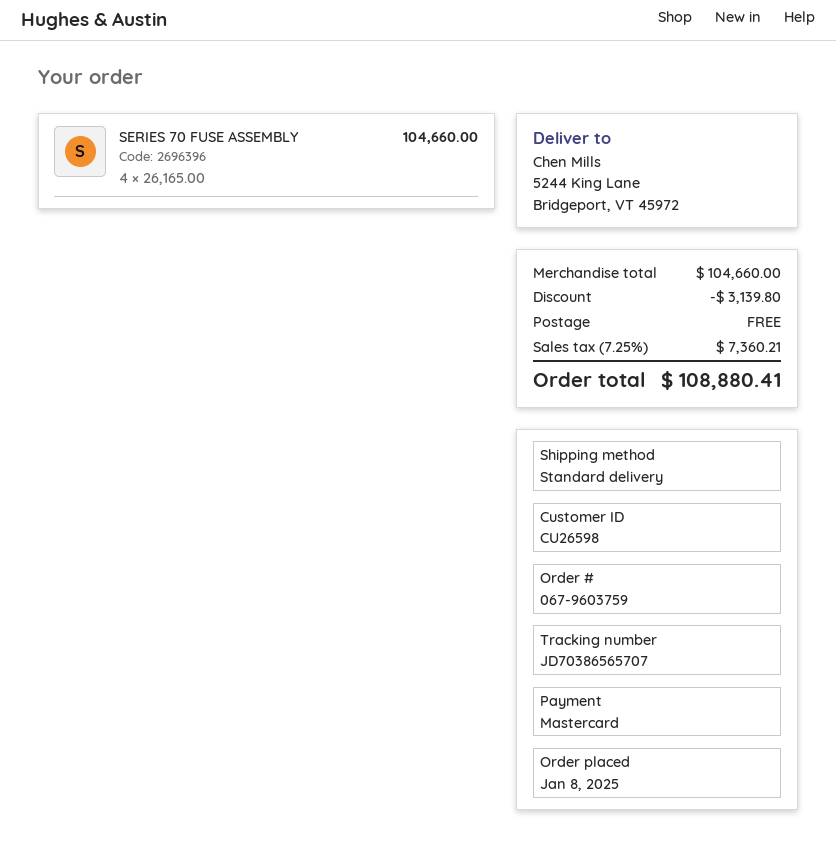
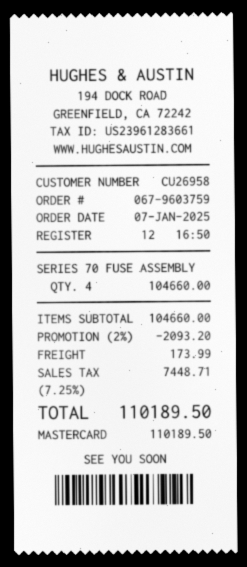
order date: 2025-01-08 -> 2025-01-07
customer number: CU26598 -> CU26958
discount: 3139.80 -> 2093.20
shipping: 0.00 -> 173.99
tax: 7.25% = 7360.21 -> 7.25% = 7448.71
total: 108880.41 -> 110189.50

